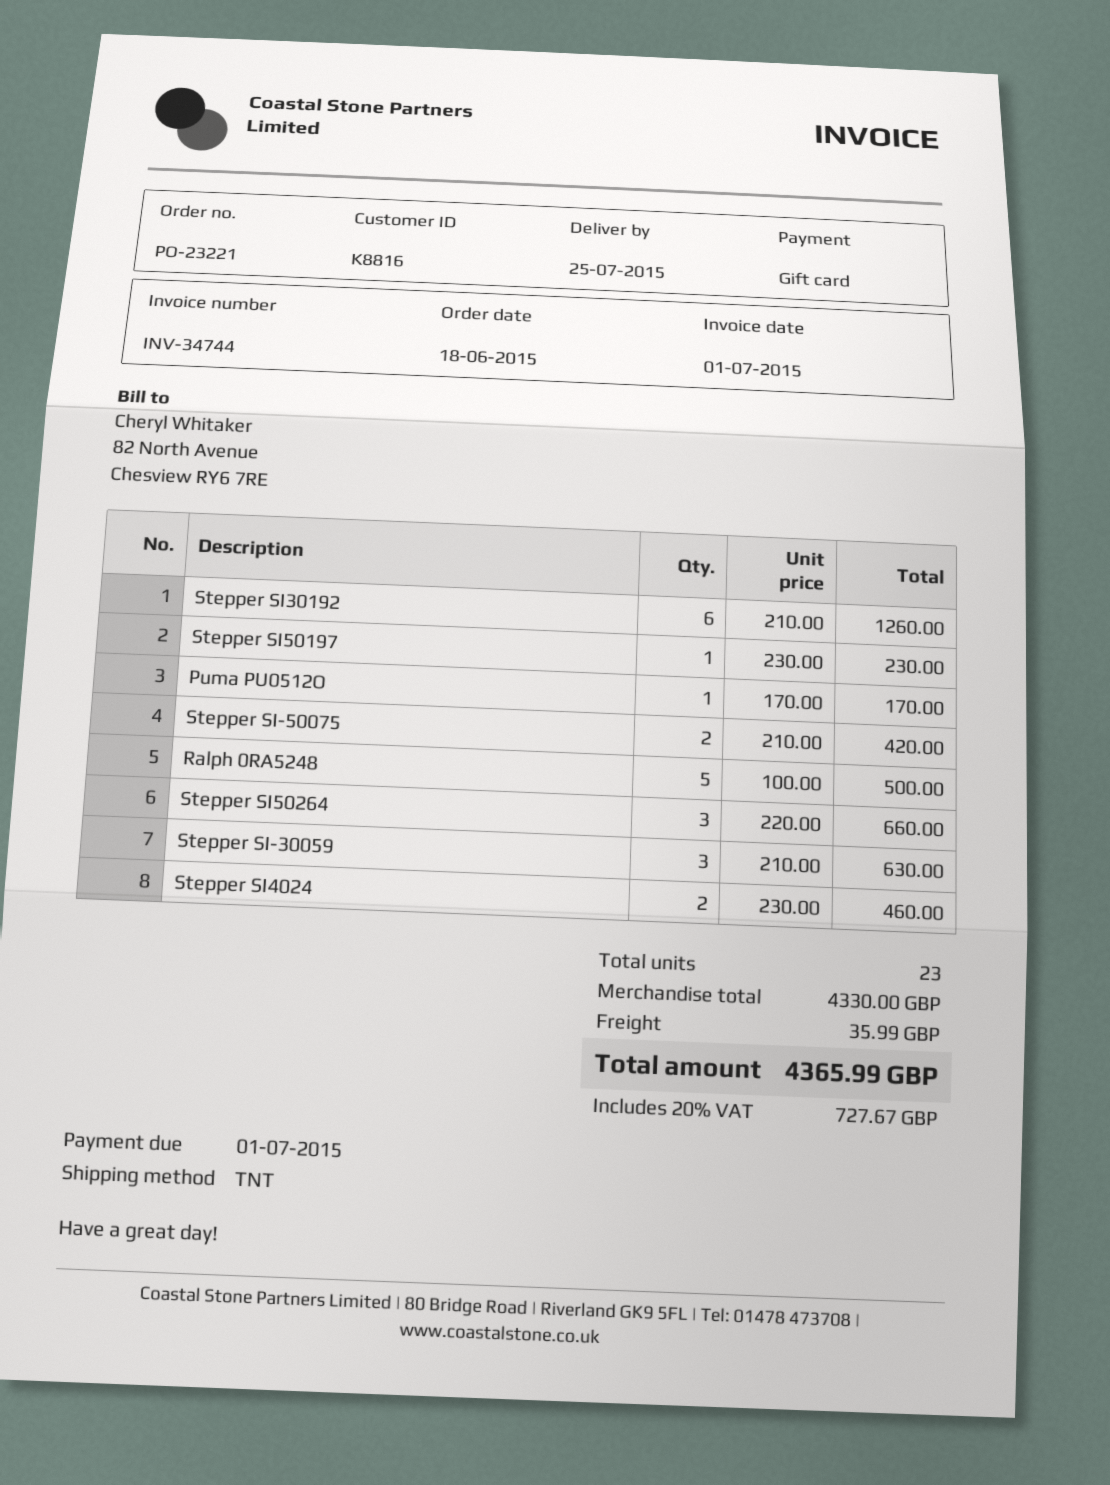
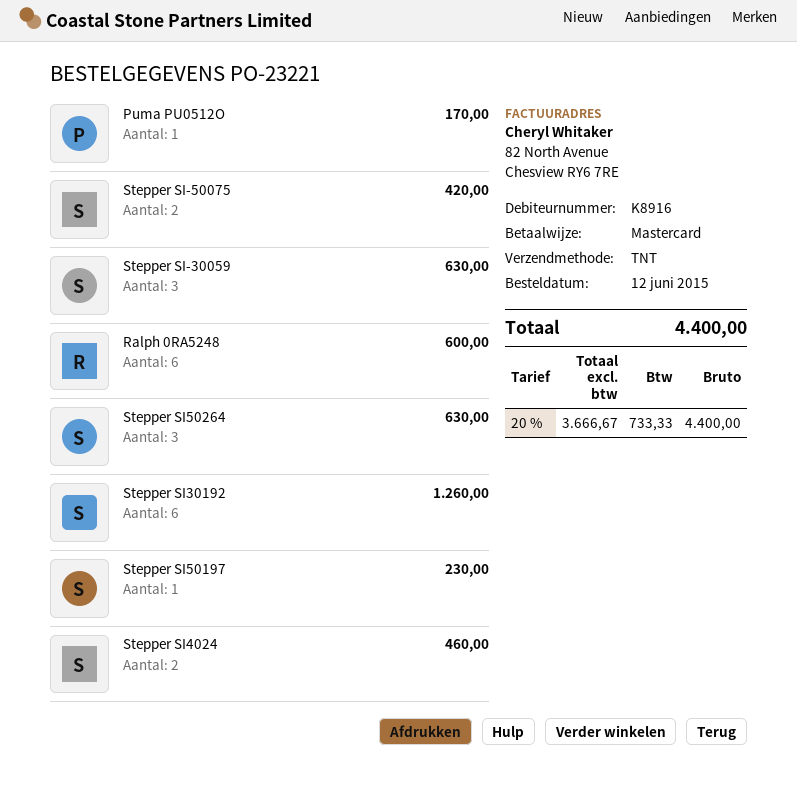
order date: 2015-06-18 -> 2015-06-12
customer number: K8816 -> K8916
payment method: gift card -> Mastercard
Ralph 0RA5248: 5 for 500.00 -> 6 for 600.00
Stepper SI50264: 3 for 660.00 -> 3 for 630.00
shipping: 35.99 -> none
tax: 20% = 727.67 -> 20% = 733.33
total: 4365.99 -> 4400.00

